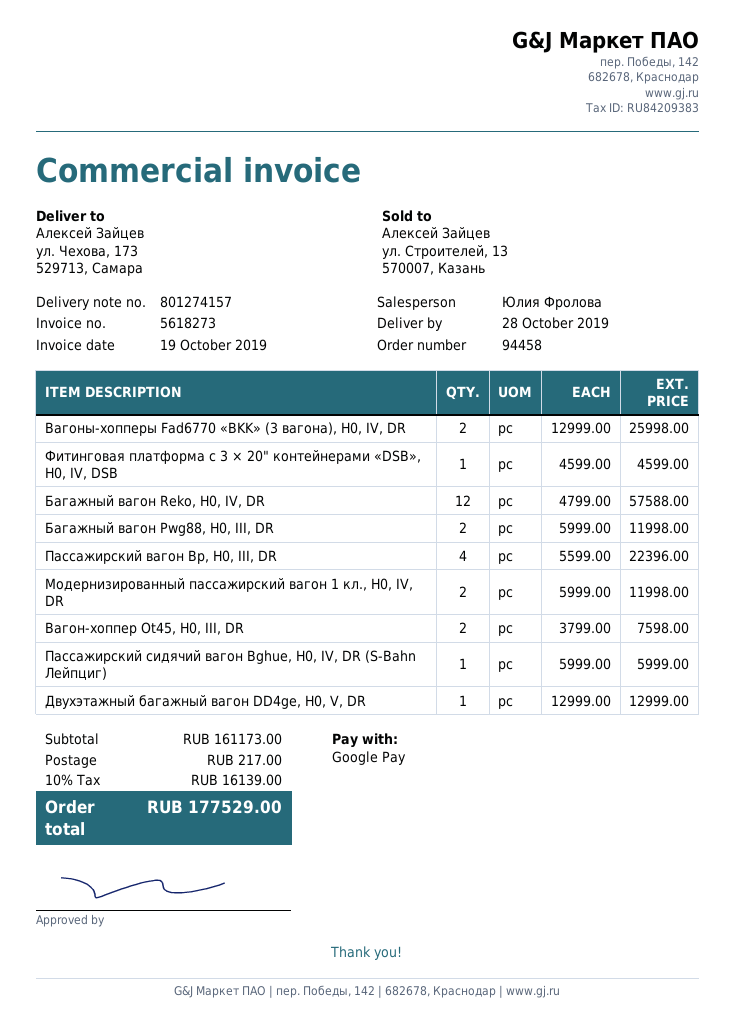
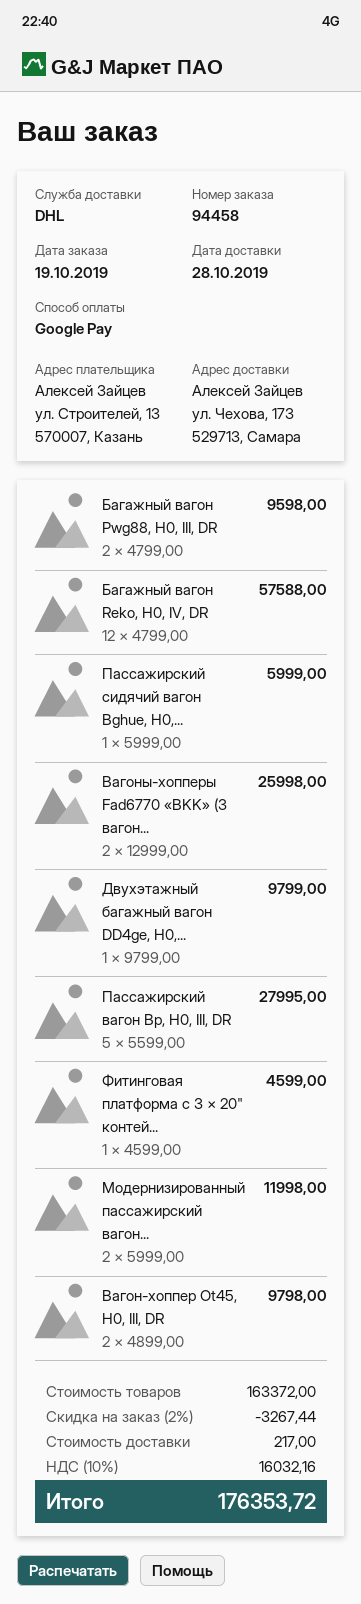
Багажный вагон Pwg88, H0, III, DR: 2 x 5999.00 = 11998.00 -> 2 x 4799.00 = 9598.00
Пассажирский вагон Bp, H0, III, DR: 4 x 5599.00 = 22396.00 -> 5 x 5599.00 = 27995.00
Вагон-хоппер Ot45, H0, III, DR: 2 x 3799.00 = 7598.00 -> 2 x 4899.00 = 9798.00
Двухэтажный багажный вагон DD4ge, H0, V, DR: 1 x 12999.00 = 12999.00 -> 1 x 9799.00 = 9799.00
subtotal: 161173.00 -> 163372.00
discount: none -> 2% = 3267.44
tax: 10% = 16139.00 -> 10% = 16032.16
total: 177529.00 -> 176353.72

